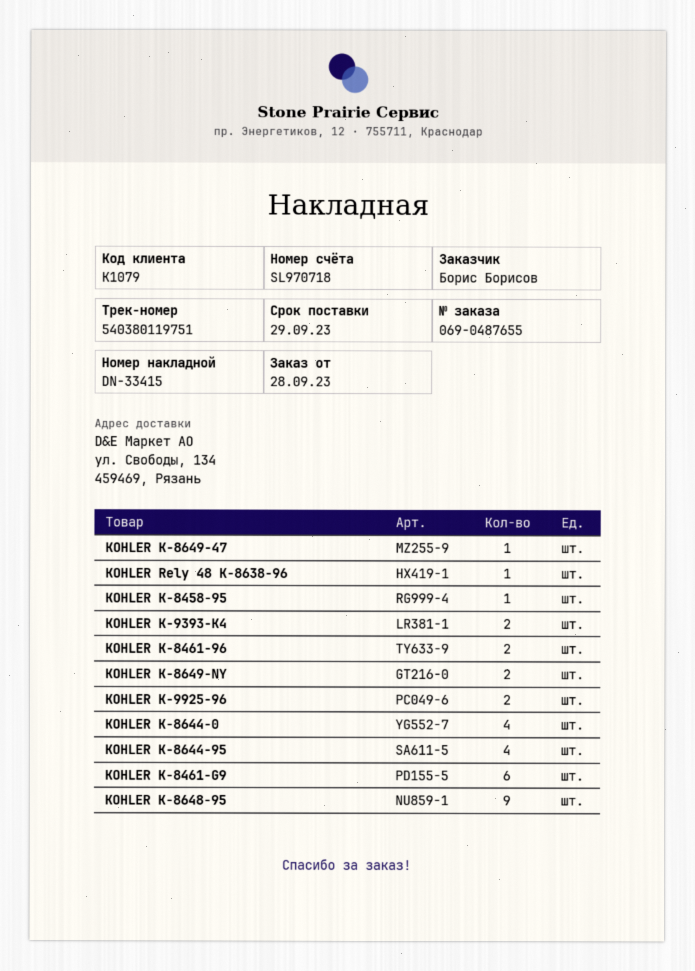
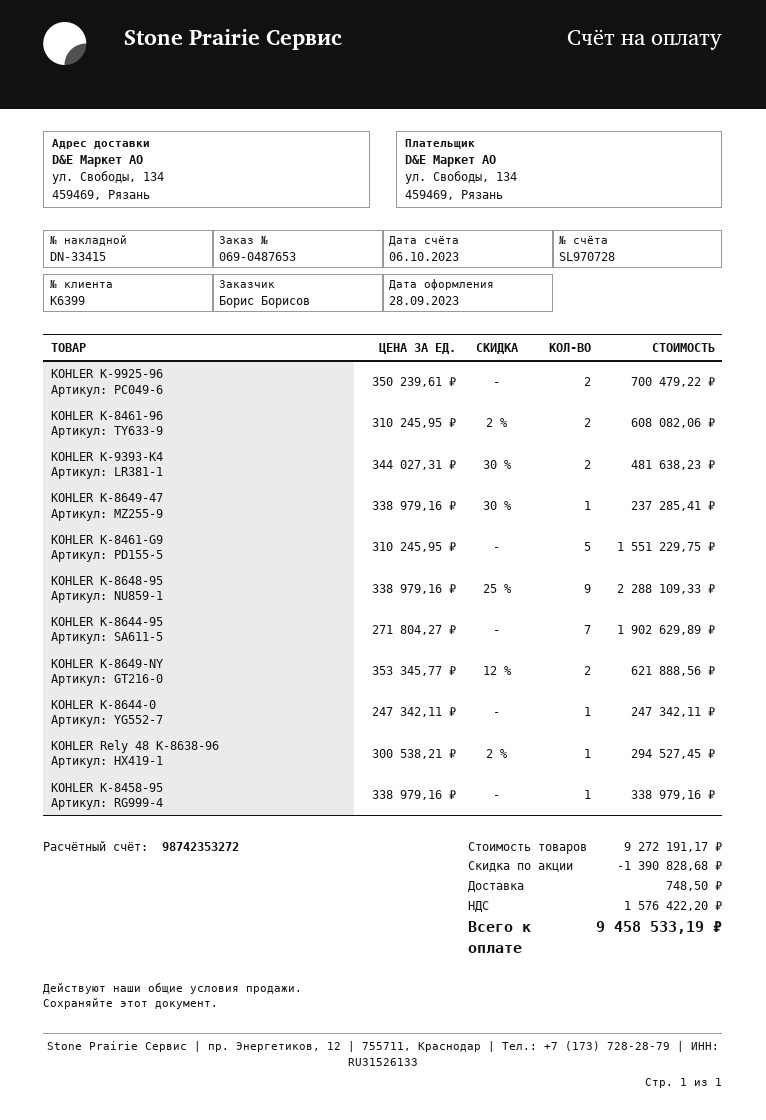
order number: 069-0487655 -> 069-0487653
invoice number: SL970718 -> SL970728
customer number: K1079 -> K6399
KOHLER K-8644-0: 4 -> 1
KOHLER K-8644-95: 4 -> 7
KOHLER K-8461-G9: 6 -> 5

